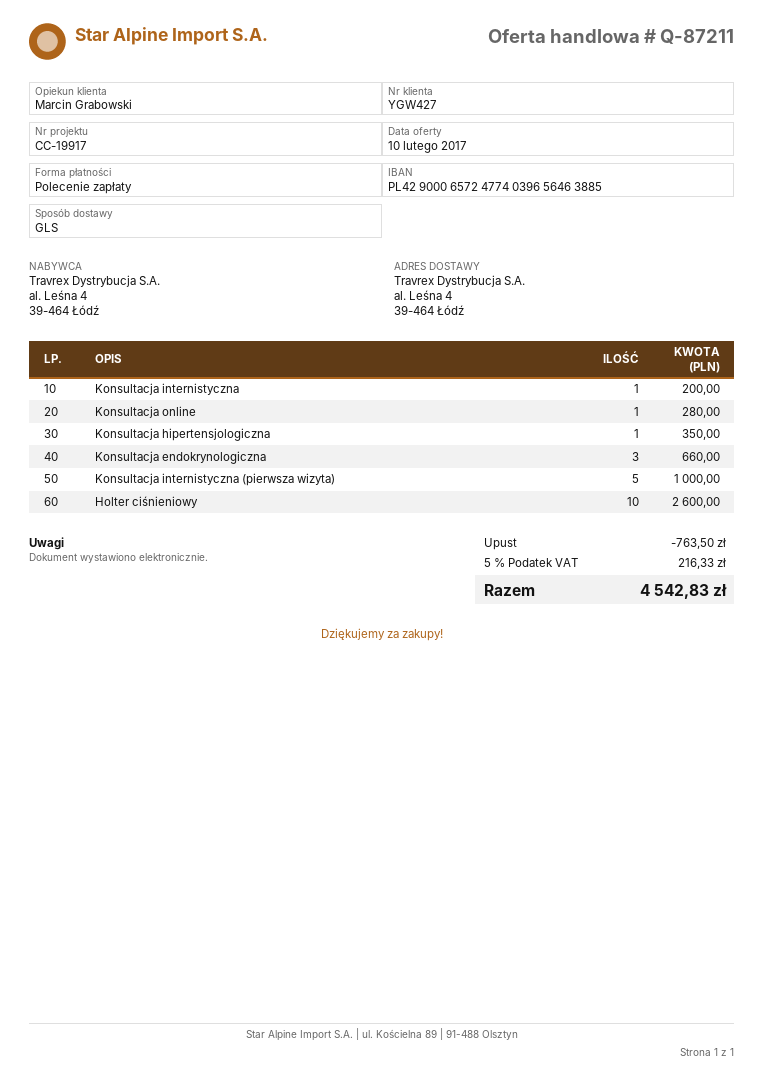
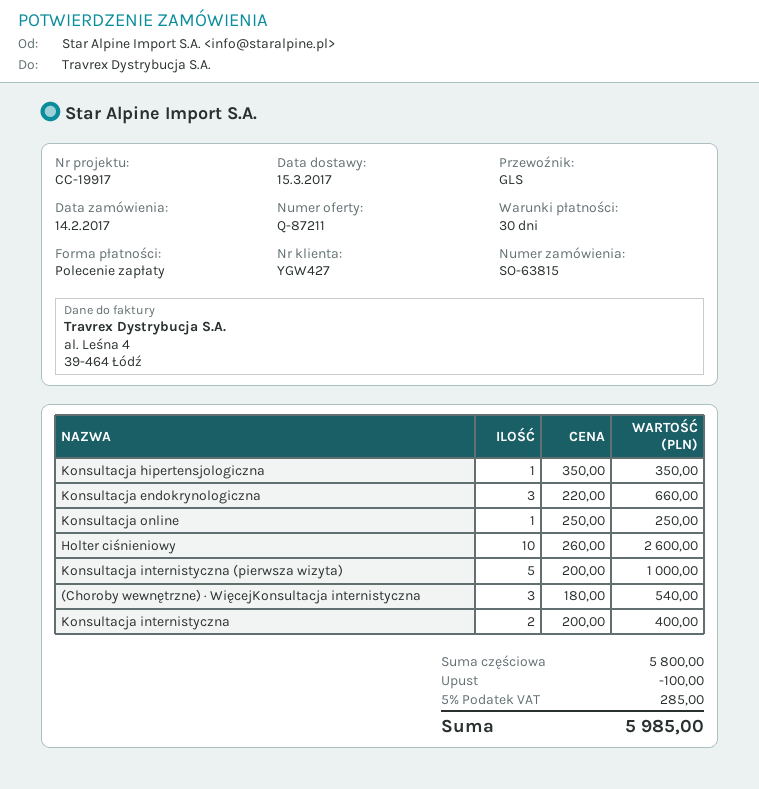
Konsultacja internistyczna: 1 for 200.00 -> 2 for 400.00
Konsultacja online: 1 for 280.00 -> 1 for 250.00
(Choroby wewnętrzne) · WięcejKonsultacja internistyczna: none -> 3 for 540.00
discount: 763.50 -> 100.00
tax: 5% = 216.33 -> 5% = 285.00
total: 4542.83 -> 5985.00

